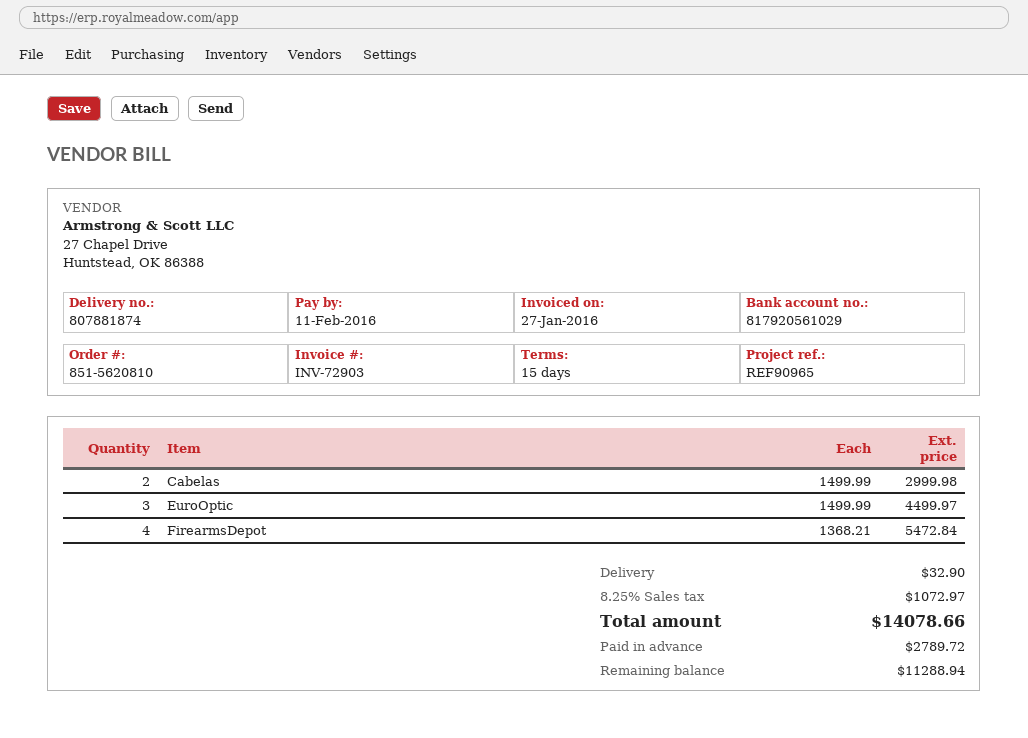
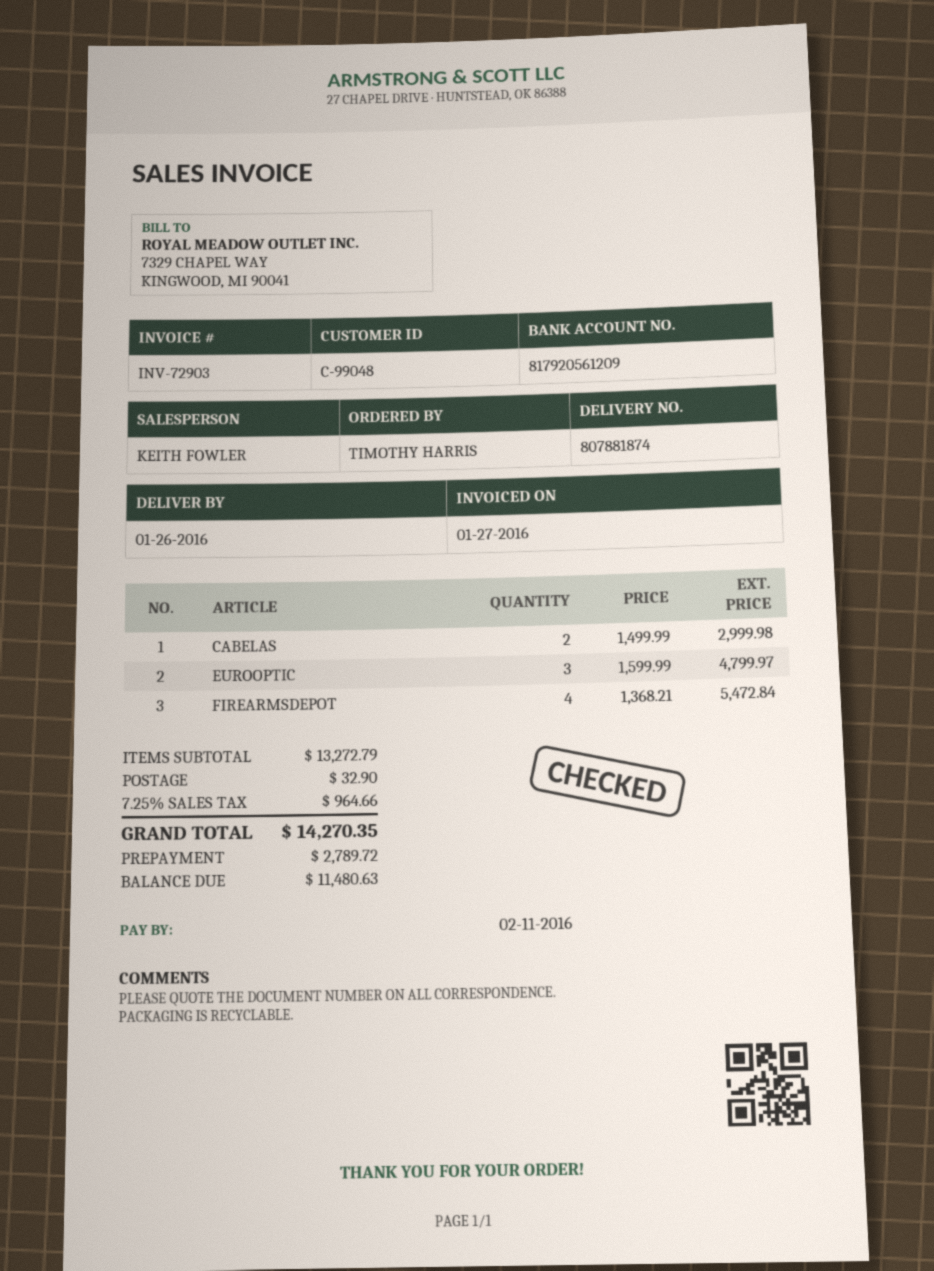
bank account: 817920561029 -> 817920561209
EuroOptic: 3 x 1499.99 = 4499.97 -> 3 x 1599.99 = 4799.97
tax: 8.25% = 1072.97 -> 7.25% = 964.66
total: 14078.66 -> 14270.35
balance: 11288.94 -> 11480.63

